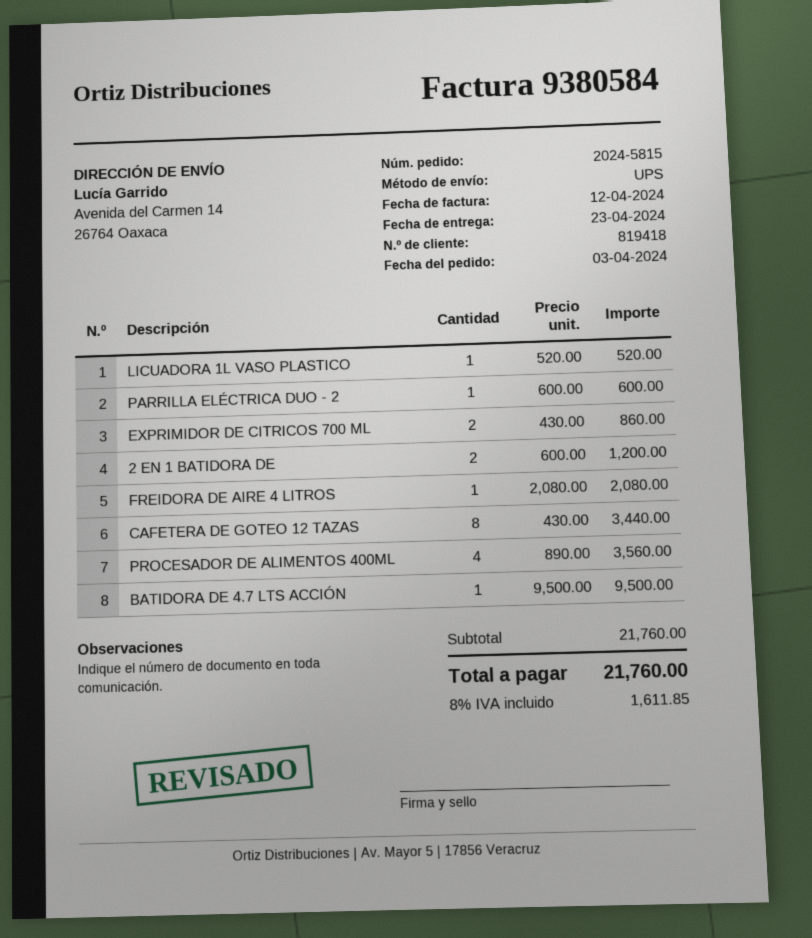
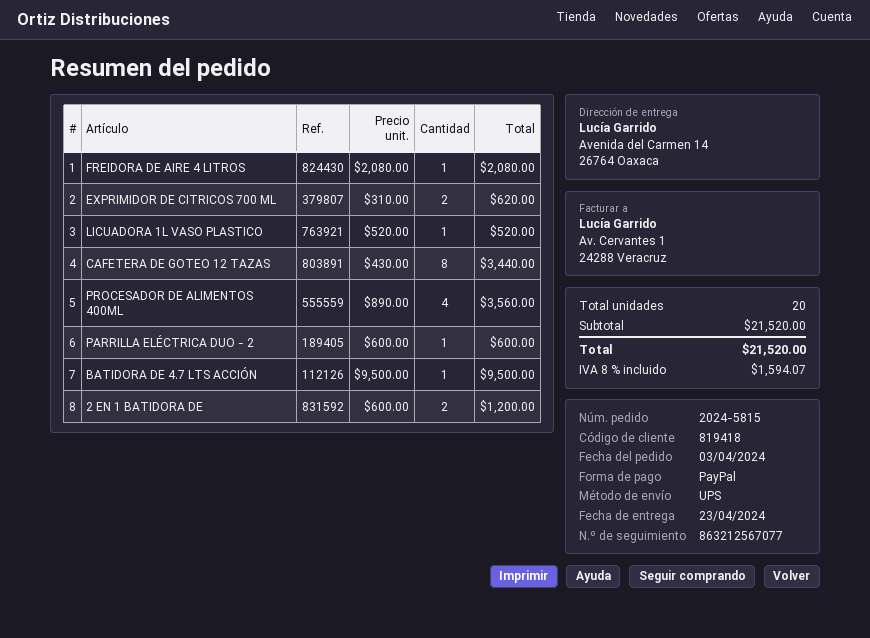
EXPRIMIDOR DE CITRICOS 700 ML: 2 x 430.00 = 860.00 -> 2 x 310.00 = 620.00
subtotal: 21760.00 -> 21520.00
tax: 8% = 1611.85 -> 8% = 1594.07
total: 21760.00 -> 21520.00

